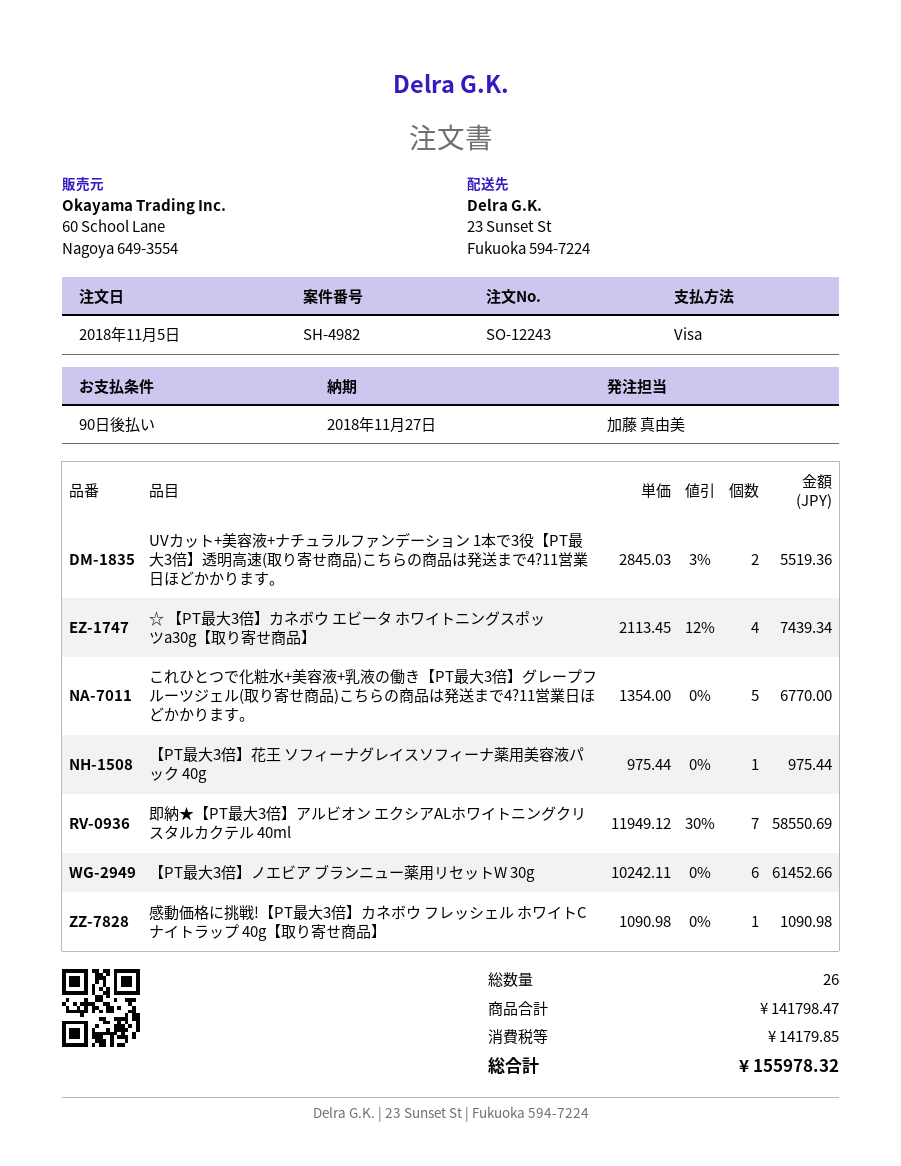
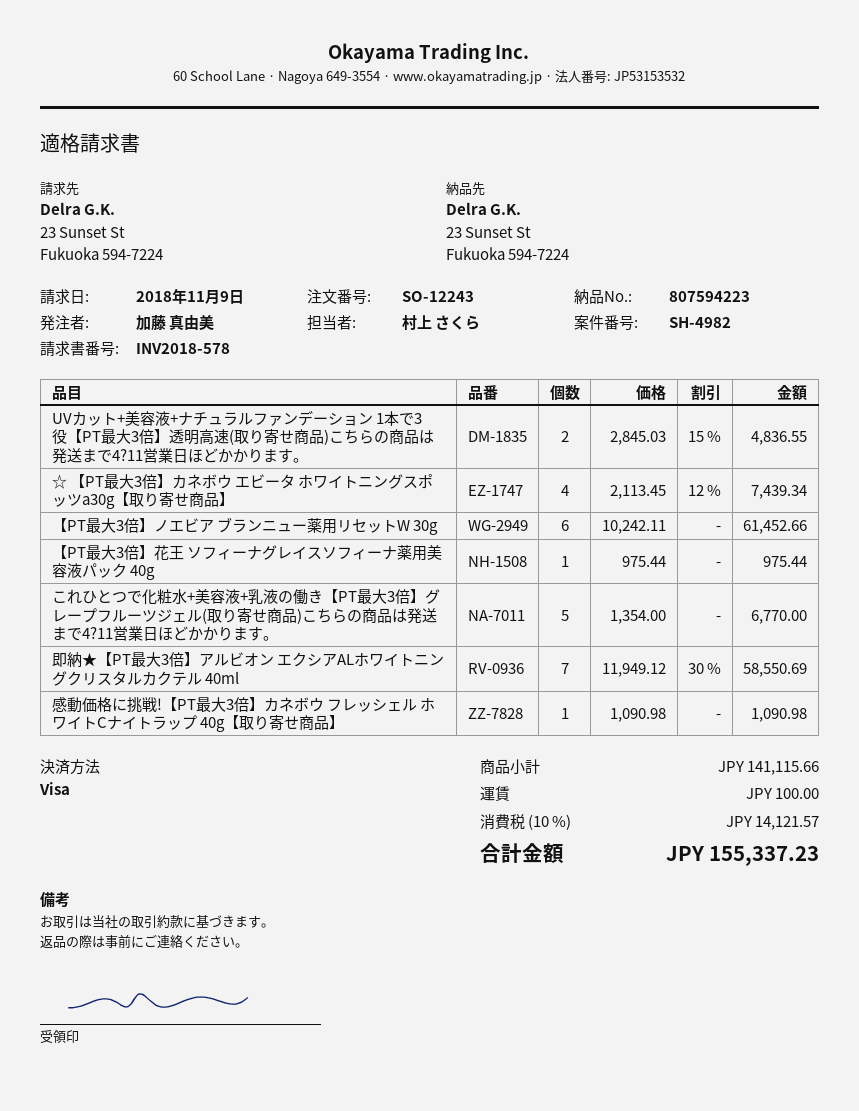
UVカット+美容液+ナチュラルファンデーション 1本で3役【PT最大3倍】透明高速(取り寄せ商品)こちらの商品は発送まで4?11営業日ほどかかります。: 2 x 2845.03 - 3% = 5519.36 -> 2 x 2845.03 - 15% = 4836.55
subtotal: 141798.47 -> 141115.66
shipping: none -> 100.00
tax: 14179.85 -> 14121.57
total: 155978.32 -> 155337.23

